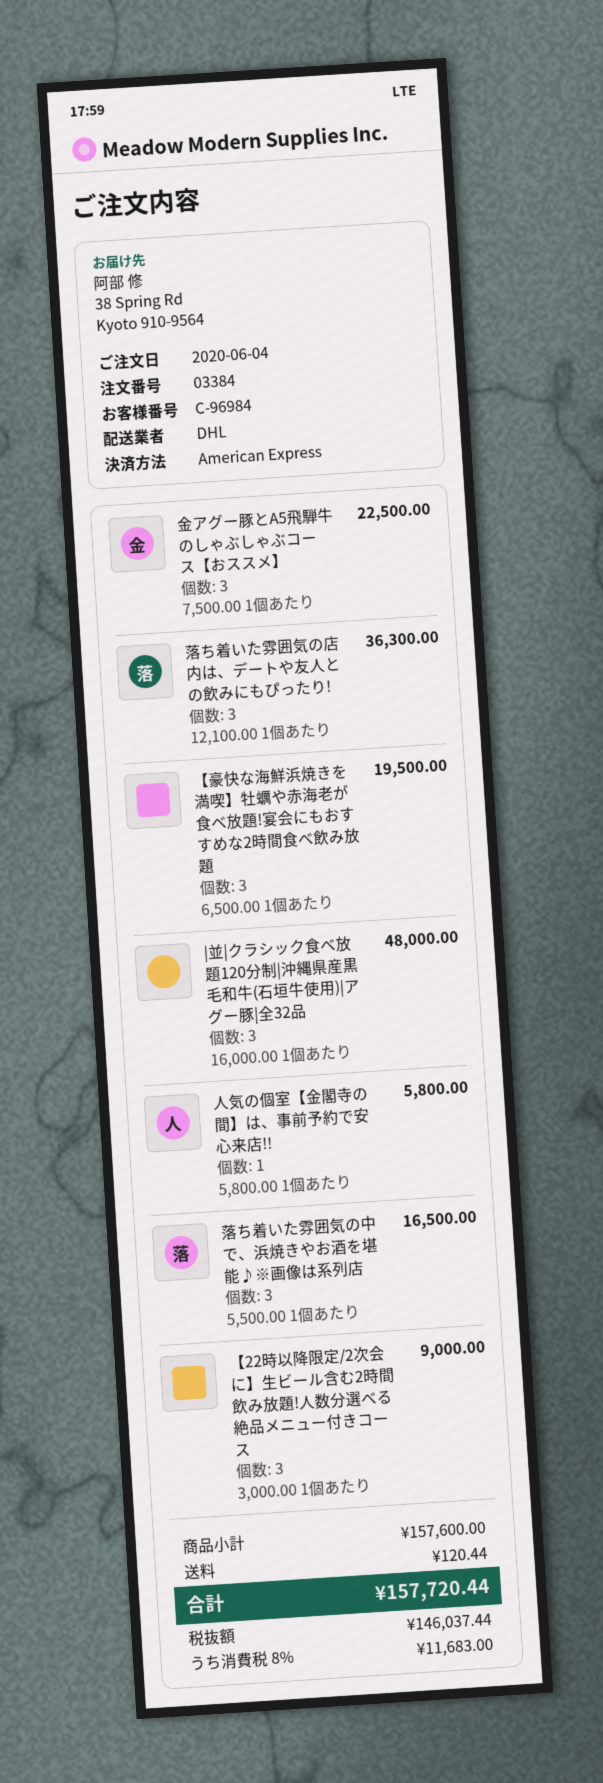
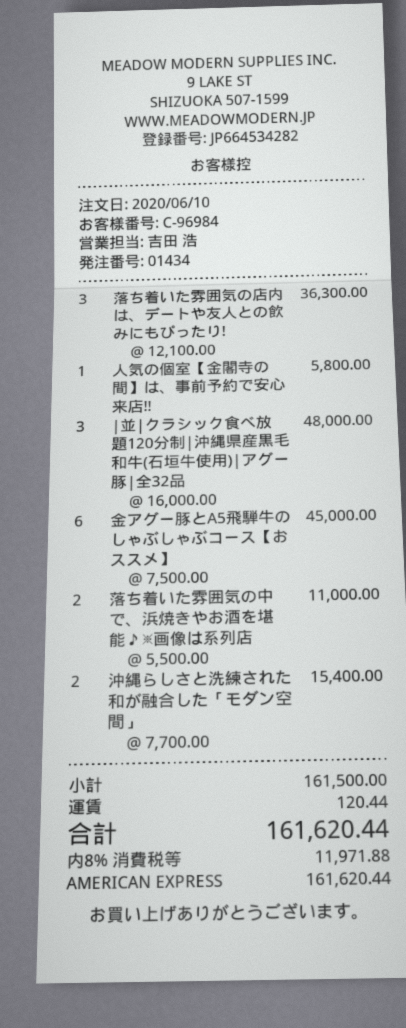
order number: 03384 -> 01434
order date: 2020-06-04 -> 2020-06-10
金アグー豚とA5飛騨牛のしゃぶしゃぶコース【おススメ】: 3 x 7500.00 = 22500.00 -> 6 x 7500.00 = 45000.00
【豪快な海鮮浜焼きを満喫】牡蠣や赤海老が食べ放題!宴会にもおすすめな2時間食べ飲み放題: 3 x 6500.00 = 19500.00 -> none
落ち着いた雰囲気の中で、浜焼きやお酒を堪能♪※画像は系列店: 3 x 5500.00 = 16500.00 -> 2 x 5500.00 = 11000.00
【22時以降限定/2次会に】生ビール含む2時間飲み放題!人数分選べる絶品メニュー付きコース: 3 x 3000.00 = 9000.00 -> none
沖縄らしさと洗練された和が融合した「モダン空間」: none -> 2 x 7700.00 = 15400.00
subtotal: 157600.00 -> 161500.00
tax: 8% = 11683.00 -> 8% = 11971.88
total: 157720.44 -> 161620.44

